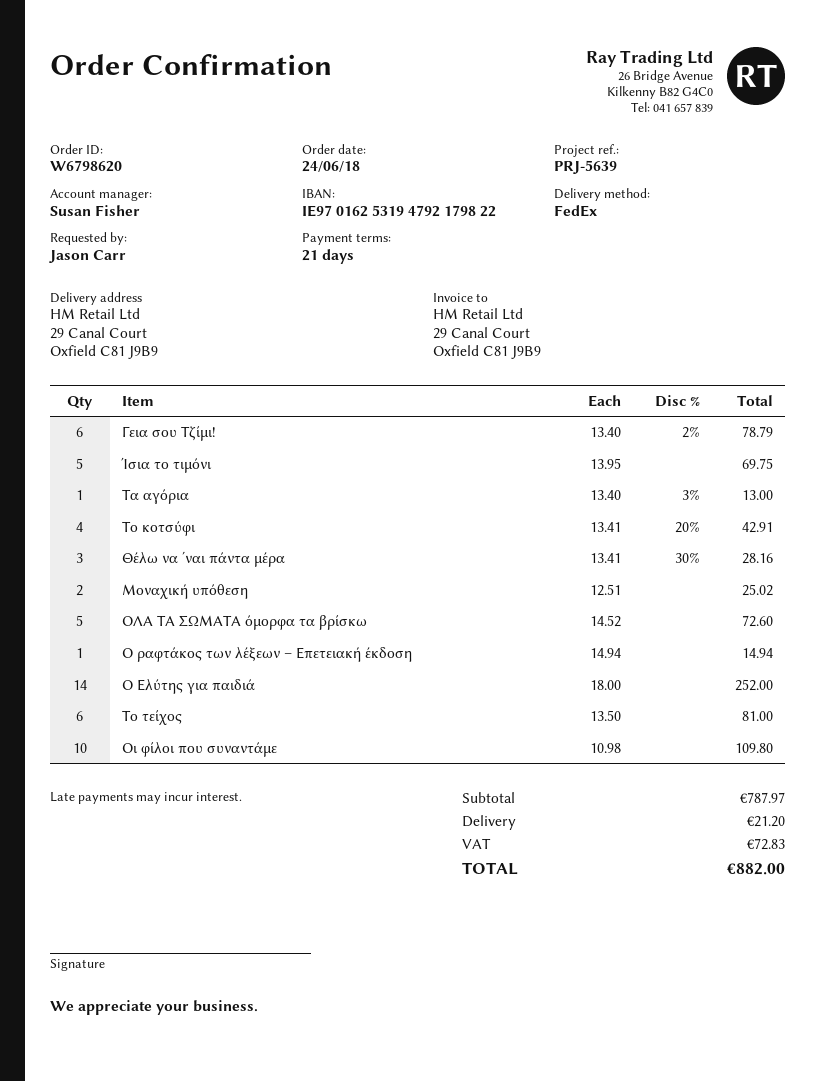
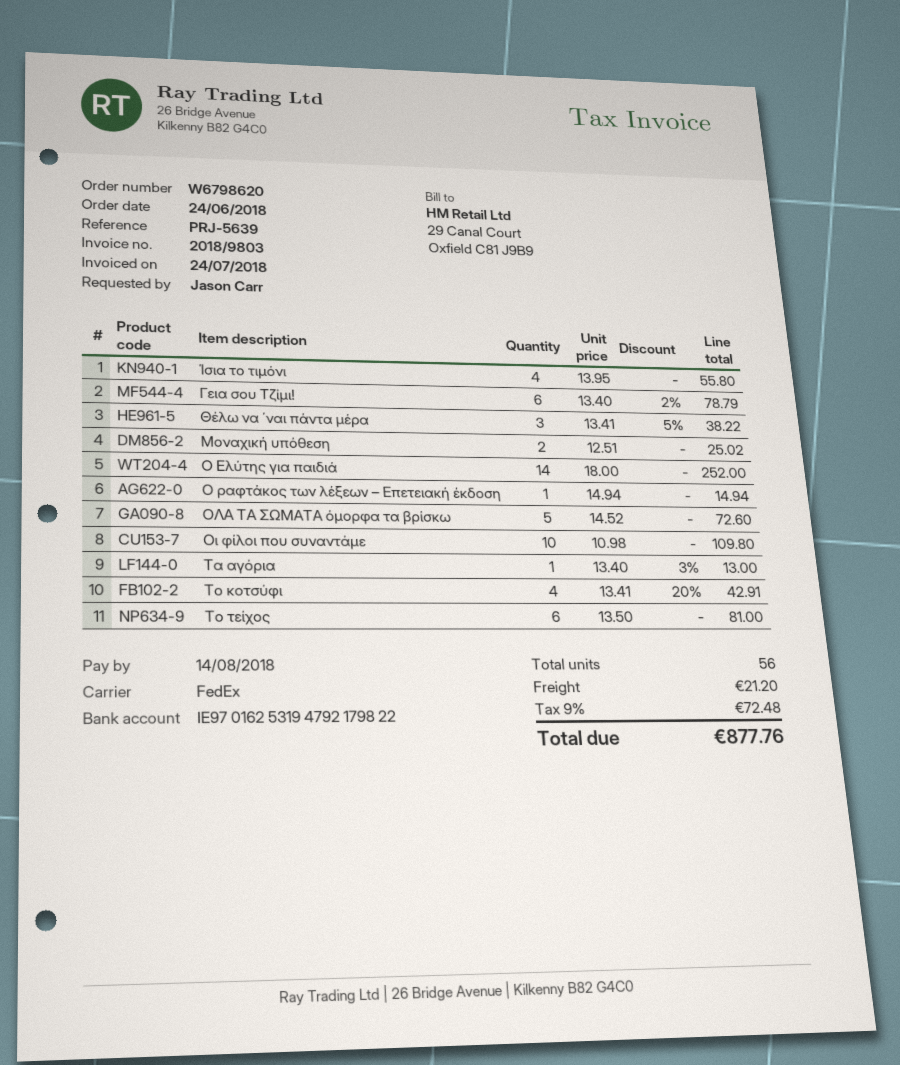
Ίσια το τιμόνι: 5 x 13.95 = 69.75 -> 4 x 13.95 = 55.80
Θέλω να ΄ναι πάντα μέρα: 3 x 13.41 - 30% = 28.16 -> 3 x 13.41 - 5% = 38.22
tax: 72.83 -> 72.48
total: 882.00 -> 877.76

